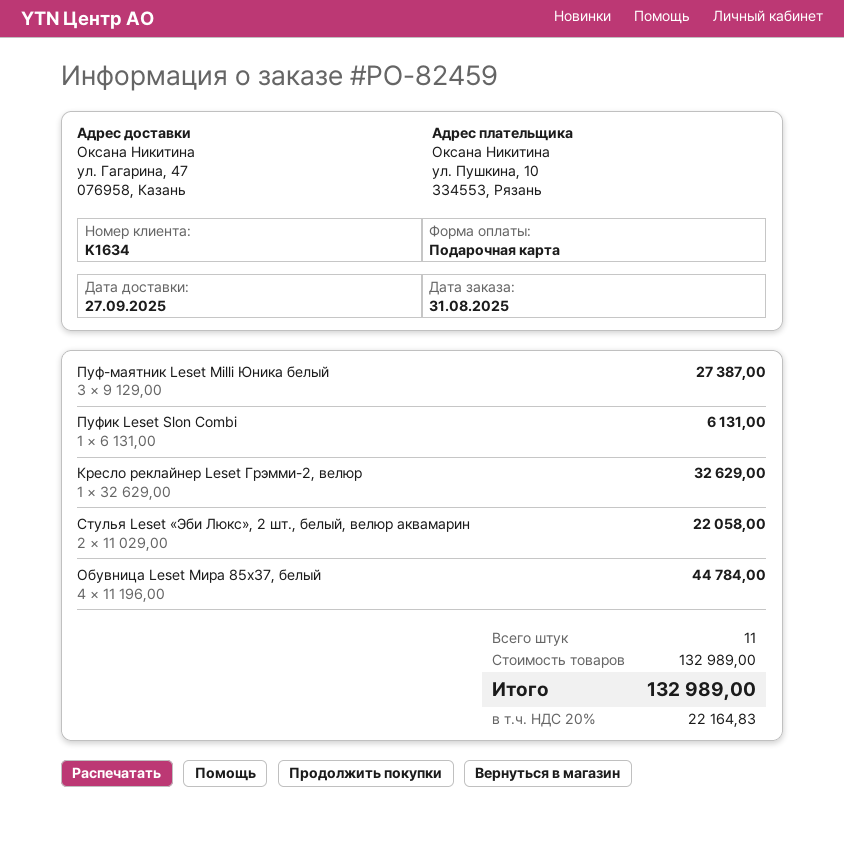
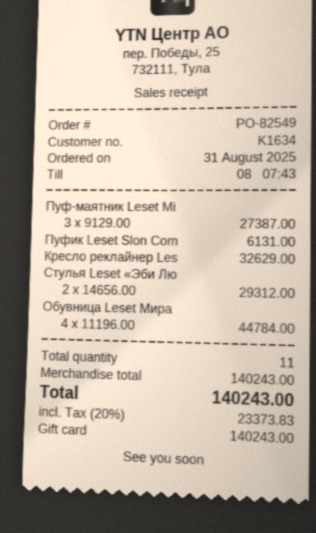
order number: PO-82459 -> PO-82549
Стулья Leset «Эби Люкс», 2 шт., белый, велюр аквамарин: 2 x 11029.00 = 22058.00 -> 2 x 14656.00 = 29312.00
subtotal: 132989.00 -> 140243.00
tax: 20% = 22164.83 -> 20% = 23373.83
total: 132989.00 -> 140243.00

